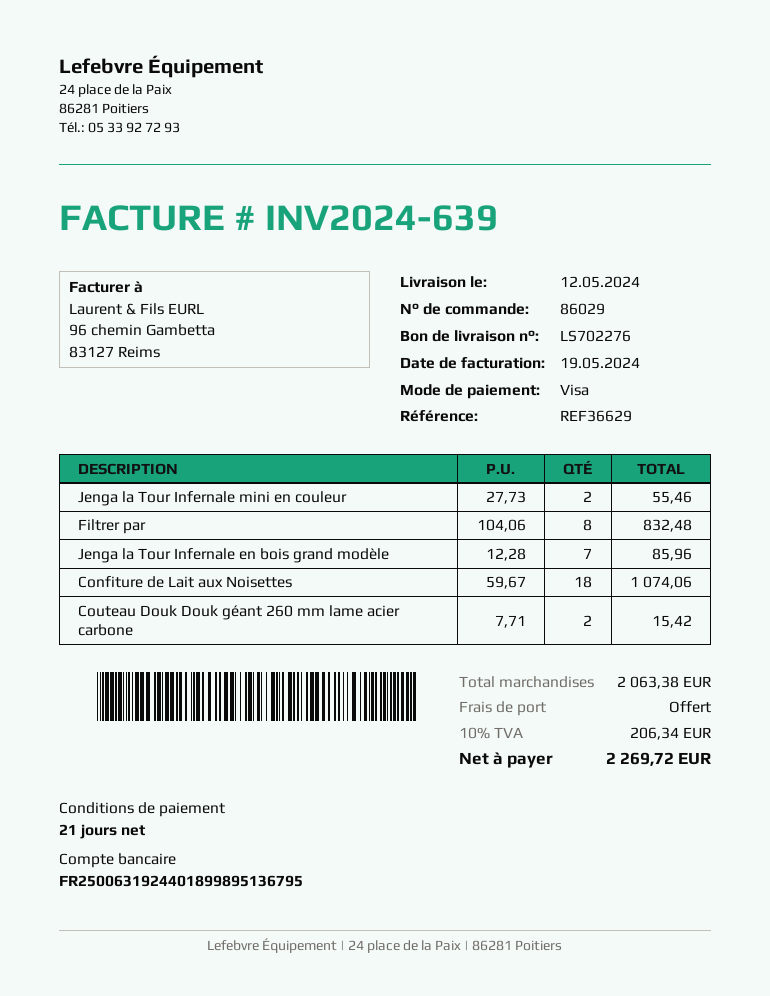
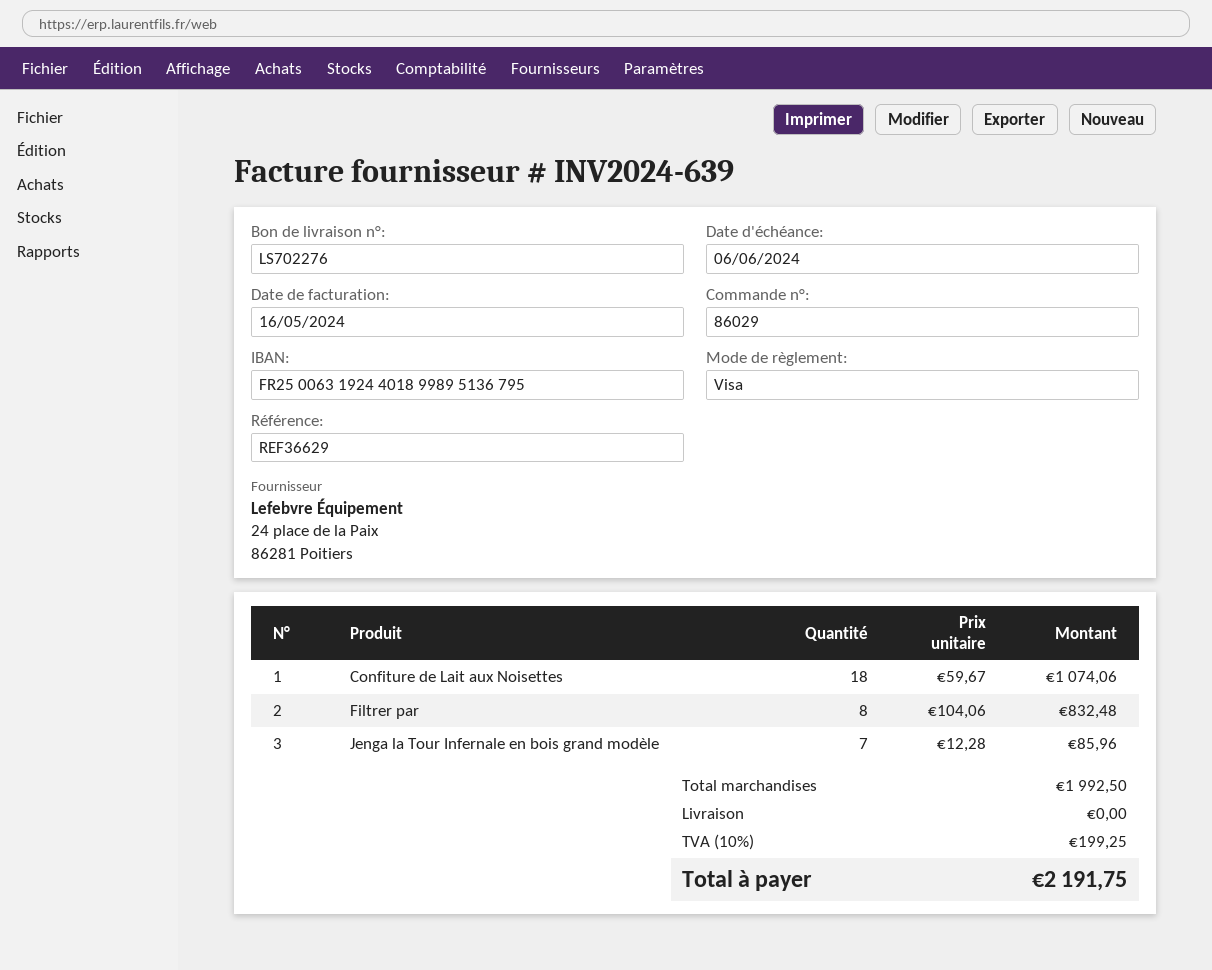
invoice date: 2024-05-19 -> 2024-05-16
Jenga la Tour Infernale mini en couleur: 2 x 27.73 = 55.46 -> none
Couteau Douk Douk géant 260 mm lame acier carbone: 2 x 7.71 = 15.42 -> none
subtotal: 2063.38 -> 1992.50
tax: 10% = 206.34 -> 10% = 199.25
total: 2269.72 -> 2191.75

